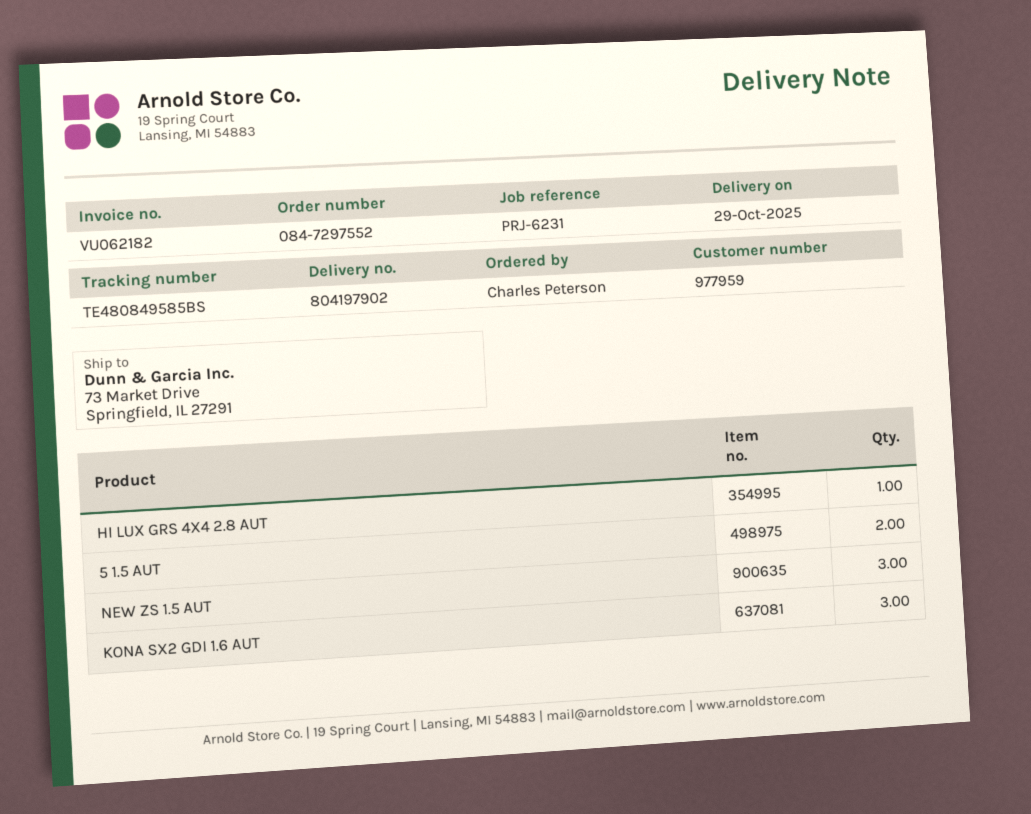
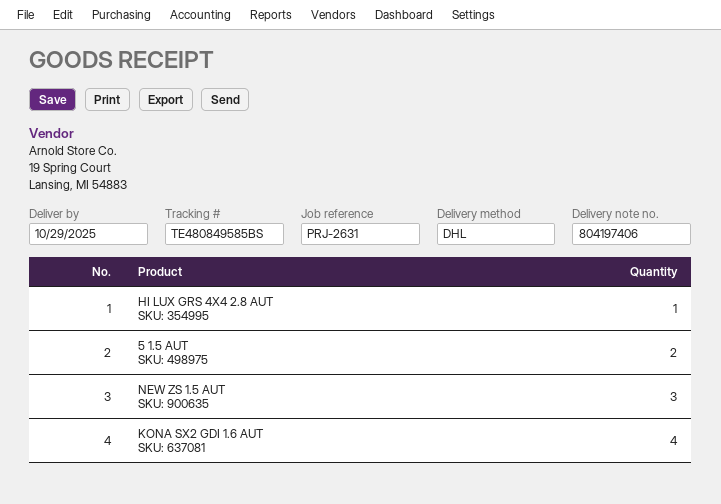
delivery note number: 804197902 -> 804197406
reference: PRJ-6231 -> PRJ-2631
KONA SX2 GDI 1.6 AUT: 3 -> 4

